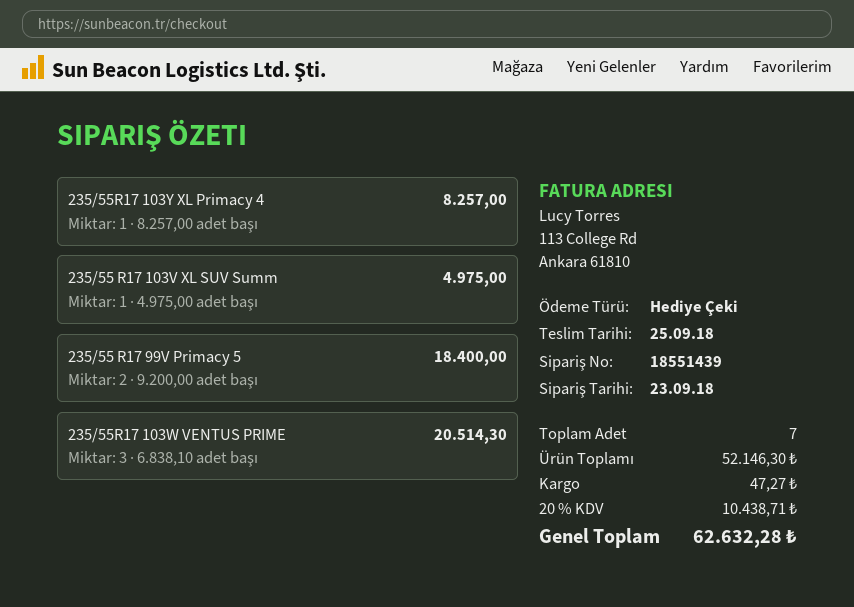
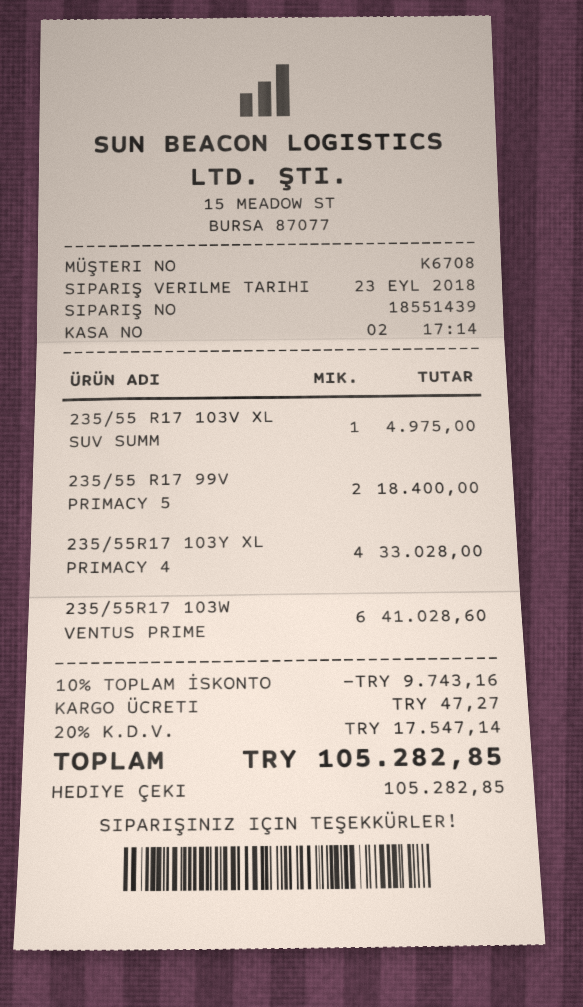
235/55R17 103Y XL Primacy 4: 1 for 8257.00 -> 4 for 33028.00
235/55R17 103W VENTUS PRIME: 3 for 20514.30 -> 6 for 41028.60
discount: none -> 10% = 9743.16
tax: 20% = 10438.71 -> 20% = 17547.14
total: 62632.28 -> 105282.85

